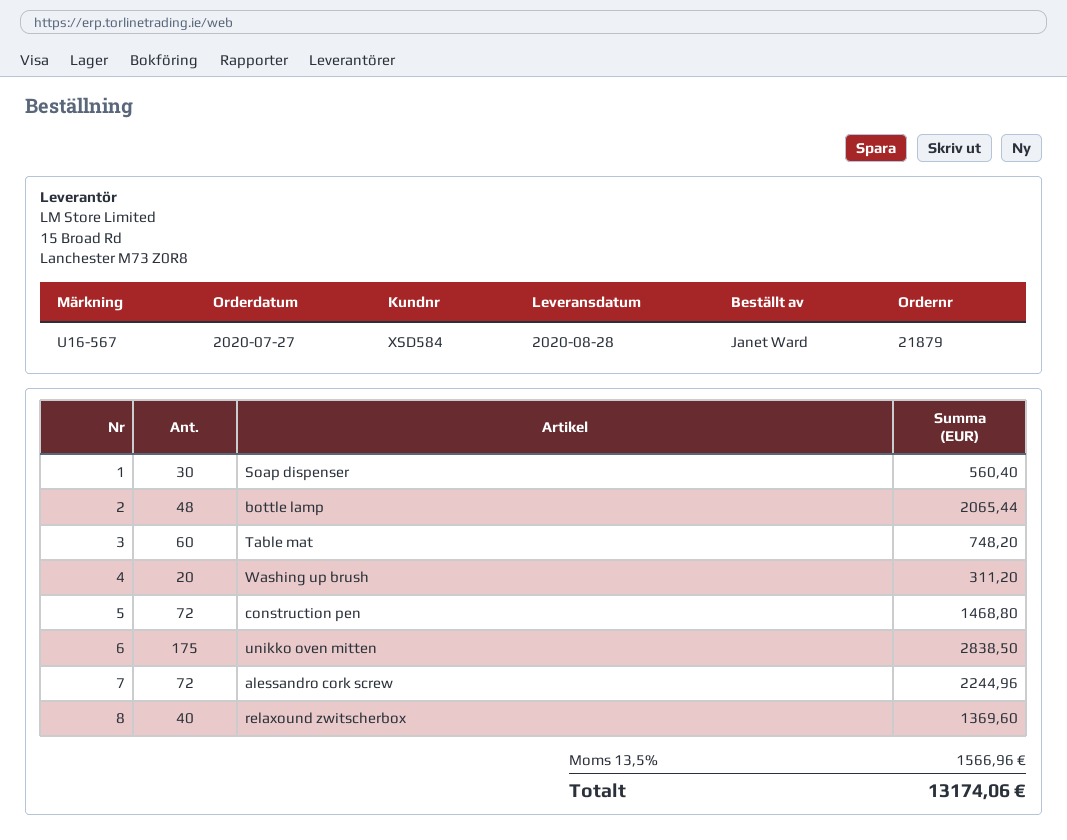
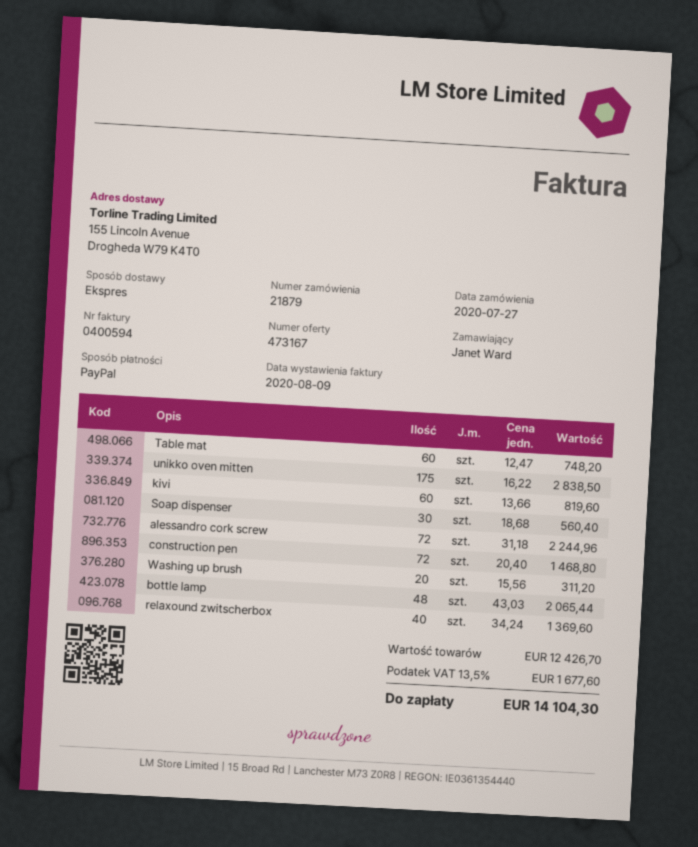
kivi: none -> 60 for 819.60
tax: 13.5% = 1566.96 -> 13.5% = 1677.60
total: 13174.06 -> 14104.30

